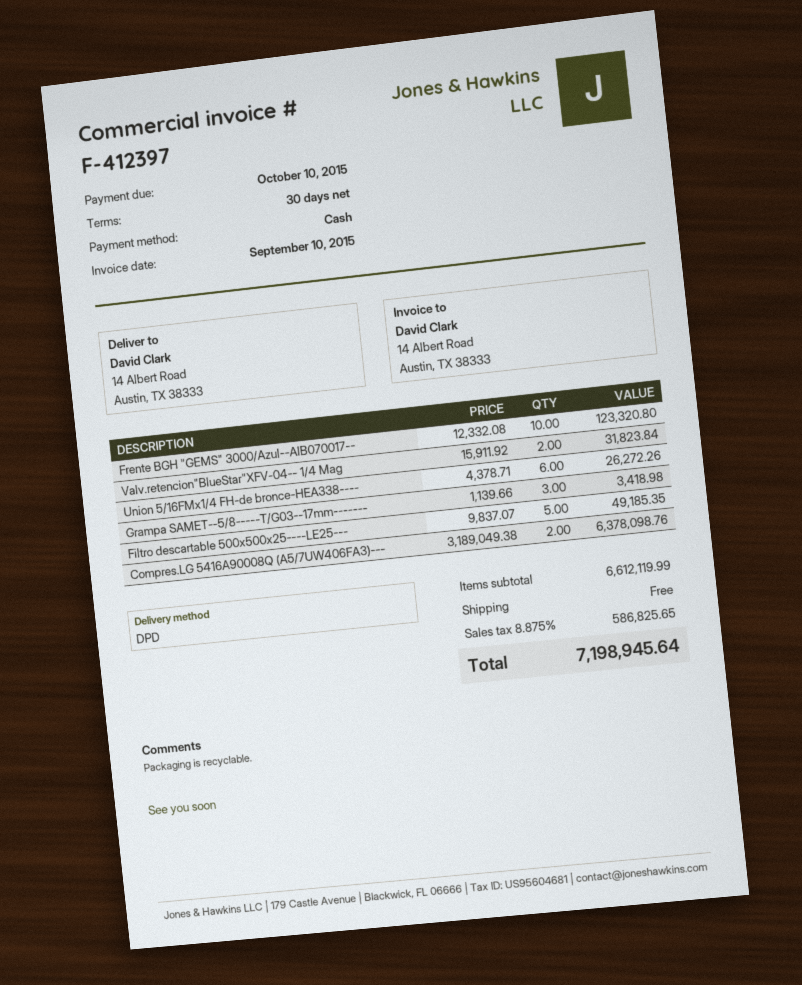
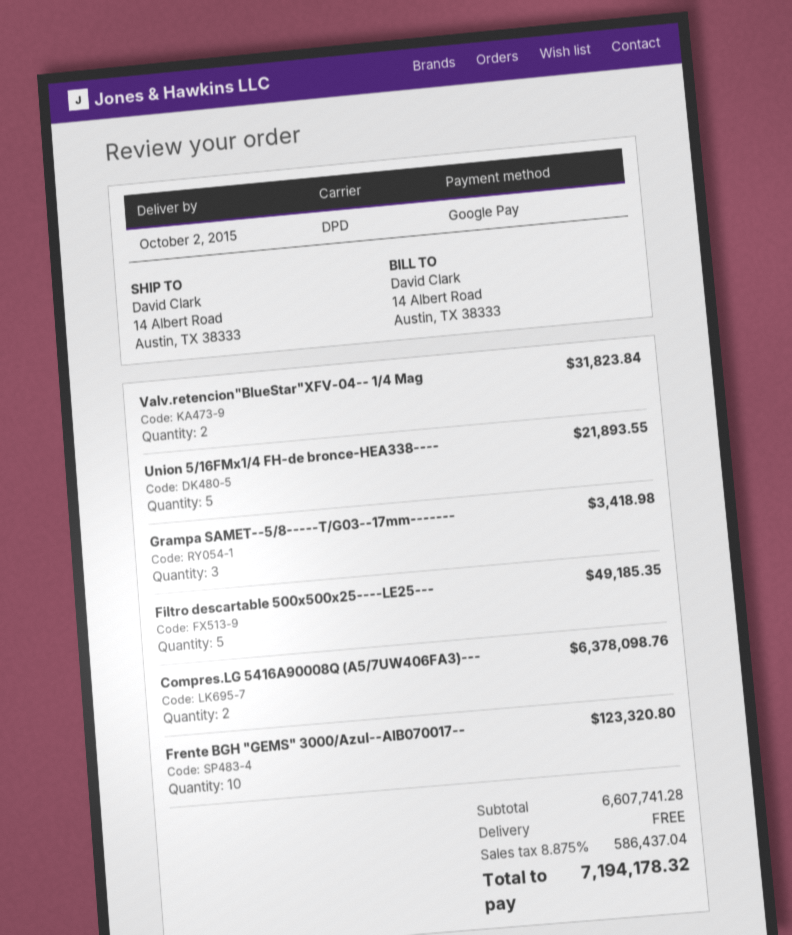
payment method: cash -> Google Pay
Union 5/16FMx1/4 FH-de bronce-HEA338----: 6 for 26272.26 -> 5 for 21893.55
subtotal: 6612119.99 -> 6607741.28
tax: 8.875% = 586825.65 -> 8.875% = 586437.04
total: 7198945.64 -> 7194178.32

